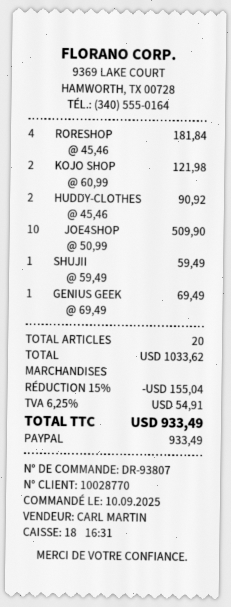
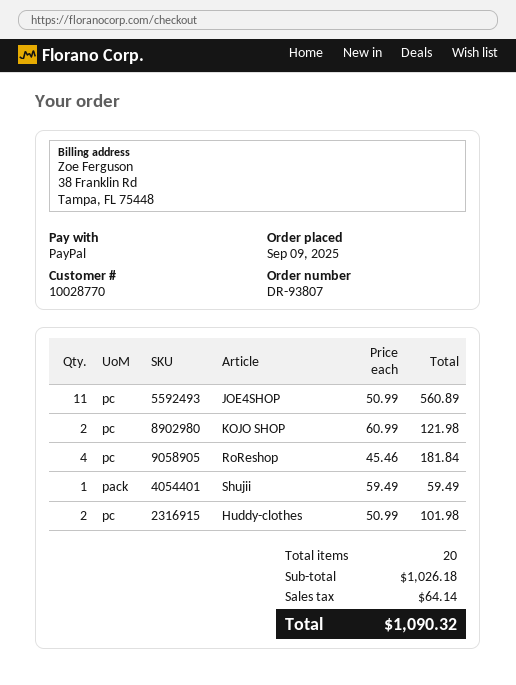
order date: 2025-09-10 -> 2025-09-09
HUDDY-CLOTHES: 2 x 45.46 = 90.92 -> 2 x 50.99 = 101.98
JOE4SHOP: 10 x 50.99 = 509.90 -> 11 x 50.99 = 560.89
GENIUS GEEK: 1 x 69.49 = 69.49 -> none
subtotal: 1033.62 -> 1026.18
discount: 15% = 155.04 -> none
tax: 54.91 -> 64.14
total: 933.49 -> 1090.32

